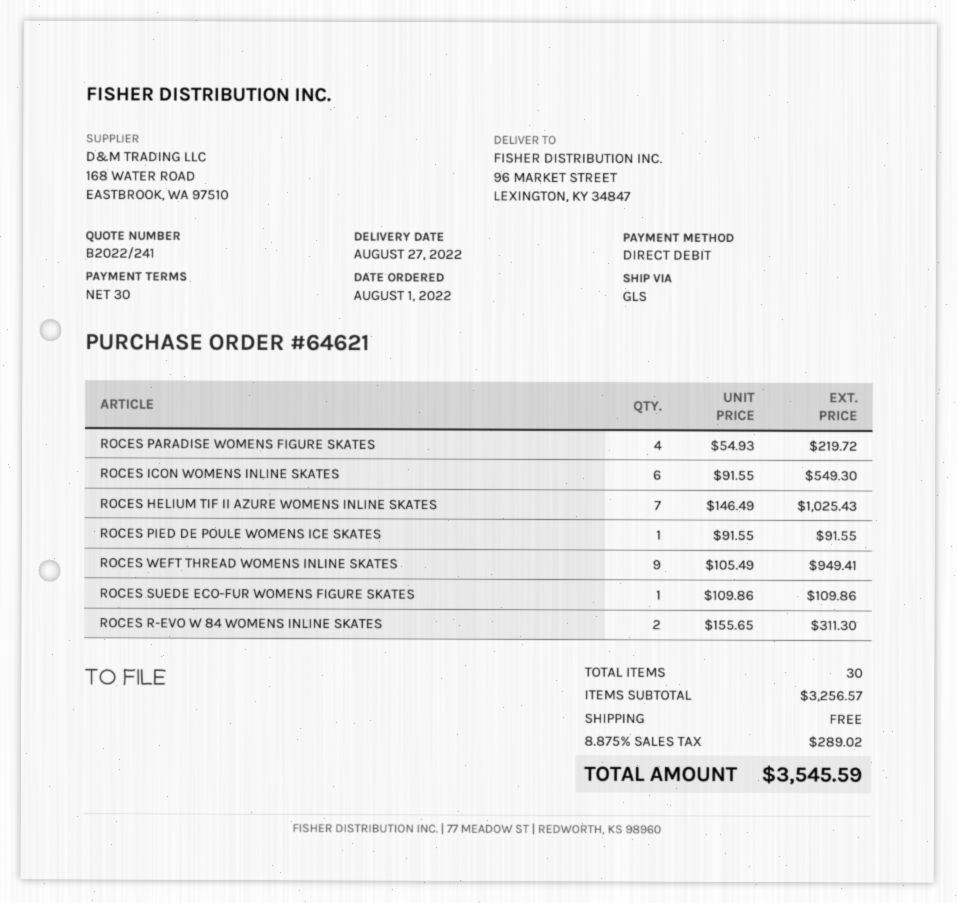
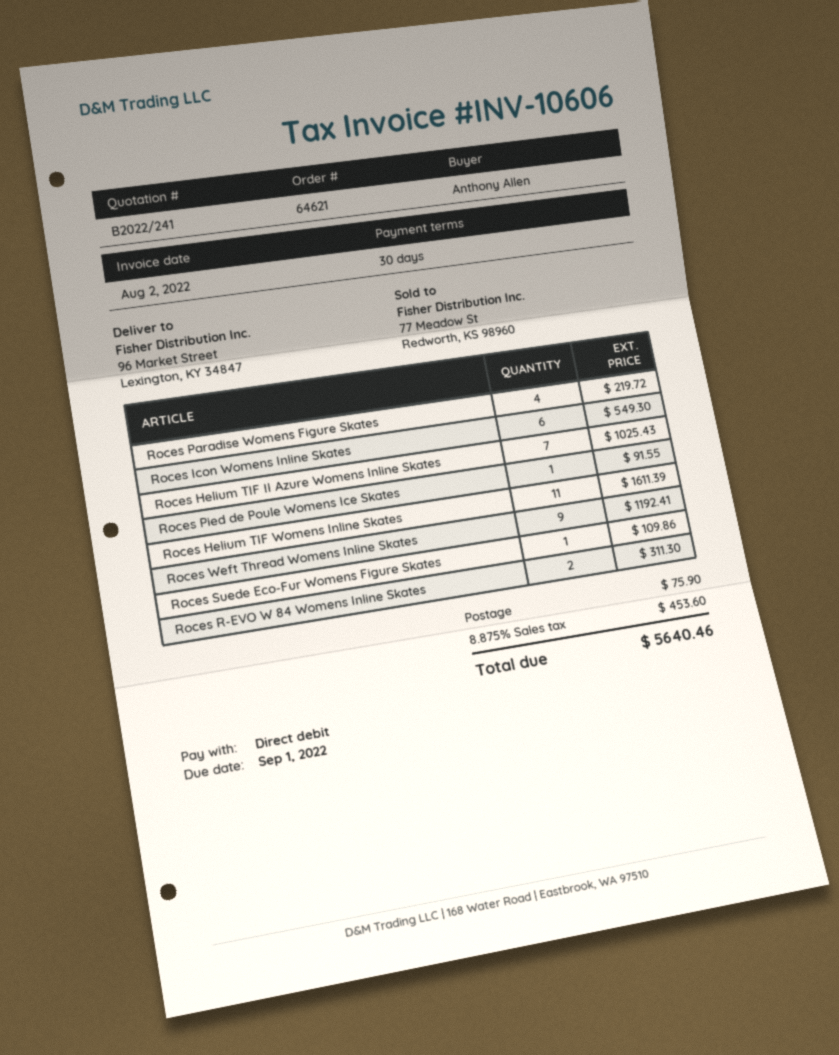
ROCES WEFT THREAD WOMENS INLINE SKATES: 9 for 949.41 -> 9 for 1192.41
Roces Helium TIF Womens Inline Skates: none -> 11 for 1611.39
shipping: 0.00 -> 75.90
tax: 8.875% = 289.02 -> 8.875% = 453.60
total: 3545.59 -> 5640.46

